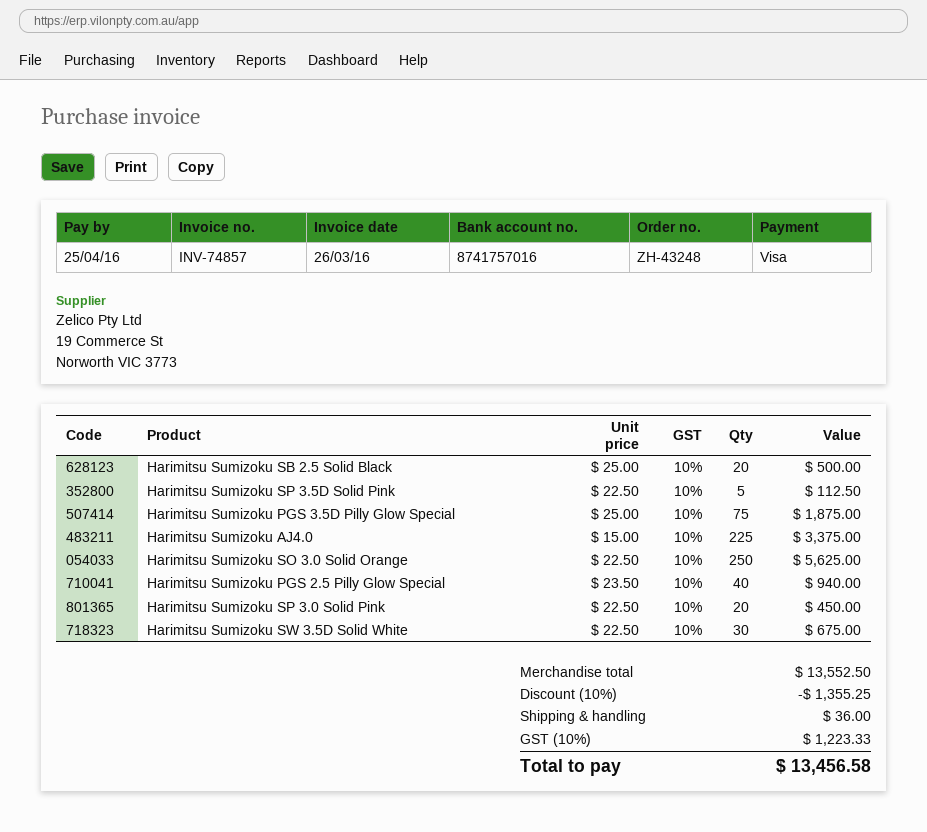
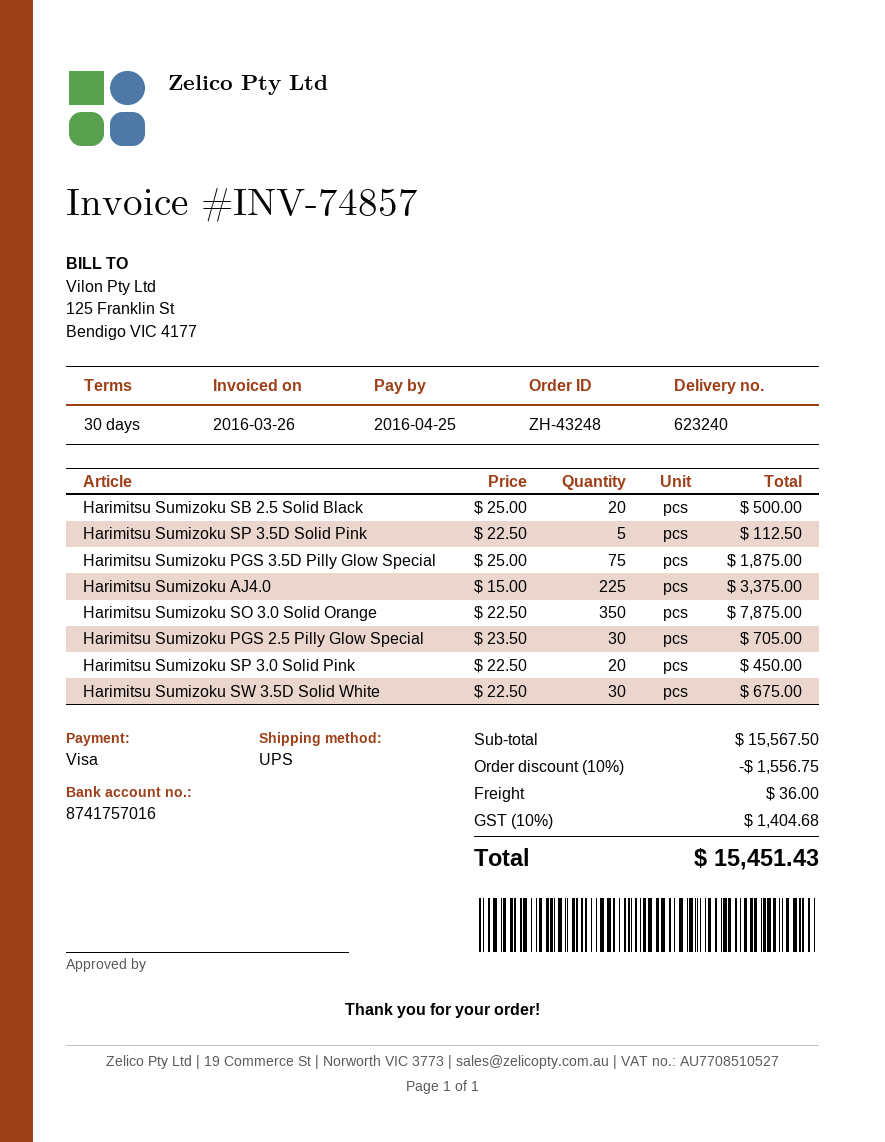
Harimitsu Sumizoku SO 3.0 Solid Orange: 250 x 22.50 = 5625.00 -> 350 x 22.50 = 7875.00
Harimitsu Sumizoku PGS 2.5 Pilly Glow Special: 40 x 23.50 = 940.00 -> 30 x 23.50 = 705.00
subtotal: 13552.50 -> 15567.50
discount: 10% = 1355.25 -> 10% = 1556.75
tax: 10% = 1223.33 -> 10% = 1404.68
total: 13456.58 -> 15451.43

